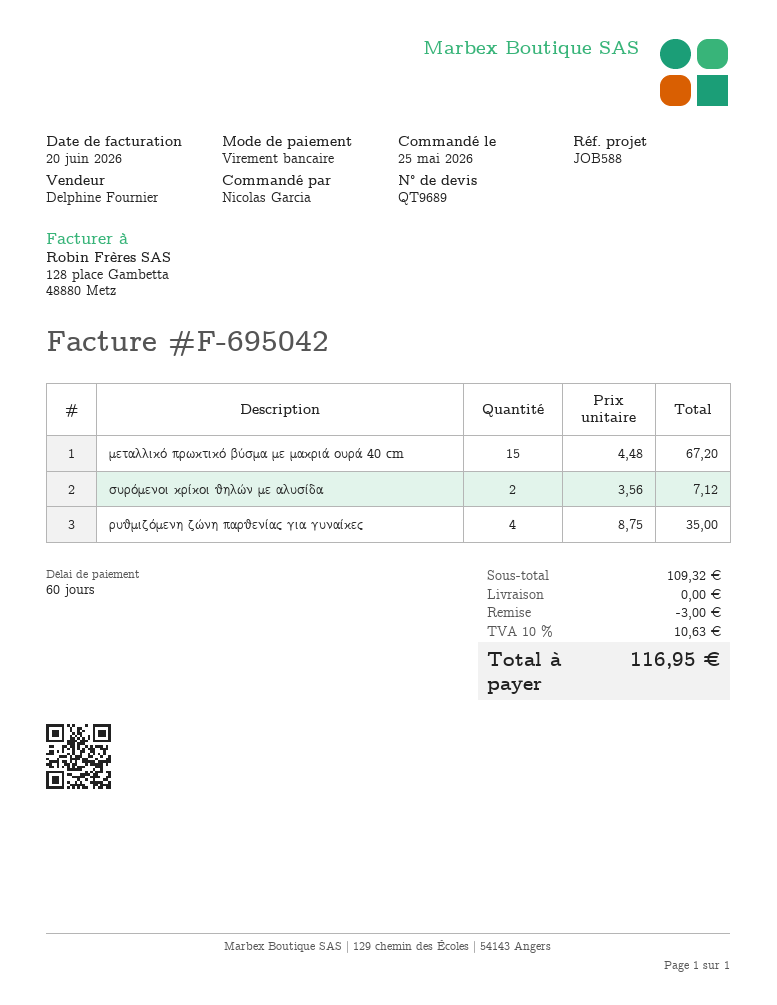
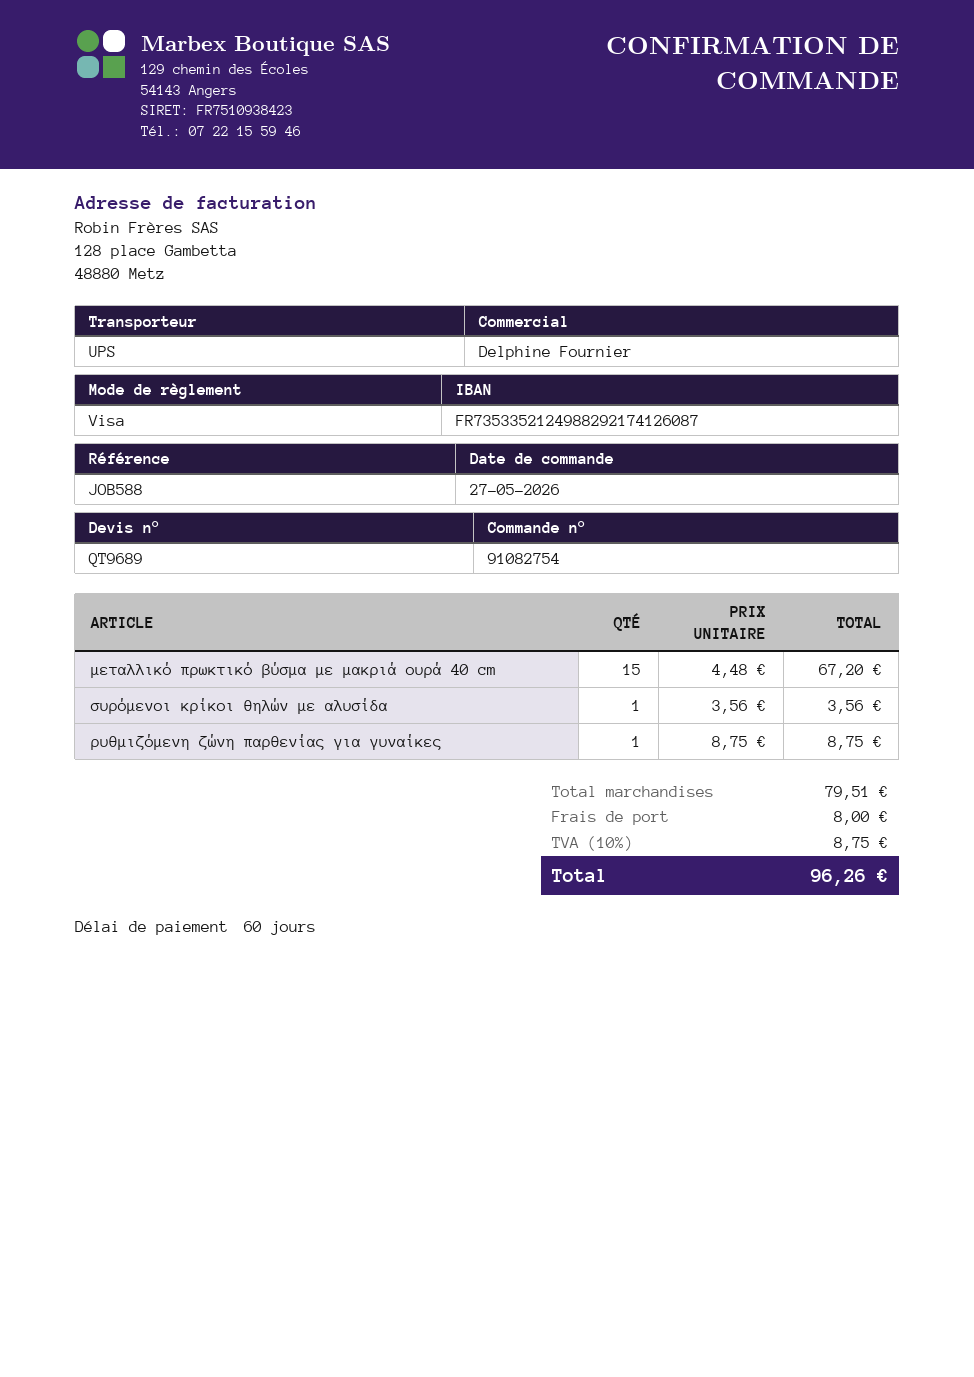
order date: 2026-05-25 -> 2026-05-27
payment method: bank transfer -> Visa
συρόμενοι κρίκοι θηλών με αλυσίδα: 2 x 3.56 = 7.12 -> 1 x 3.56 = 3.56
ρυθμιζόμενη ζώνη παρθενίας για γυναίκες: 4 x 8.75 = 35.00 -> 1 x 8.75 = 8.75
subtotal: 109.32 -> 79.51
discount: 3.00 -> none
shipping: 0.00 -> 8.00
tax: 10% = 10.63 -> 10% = 8.75
total: 116.95 -> 96.26

